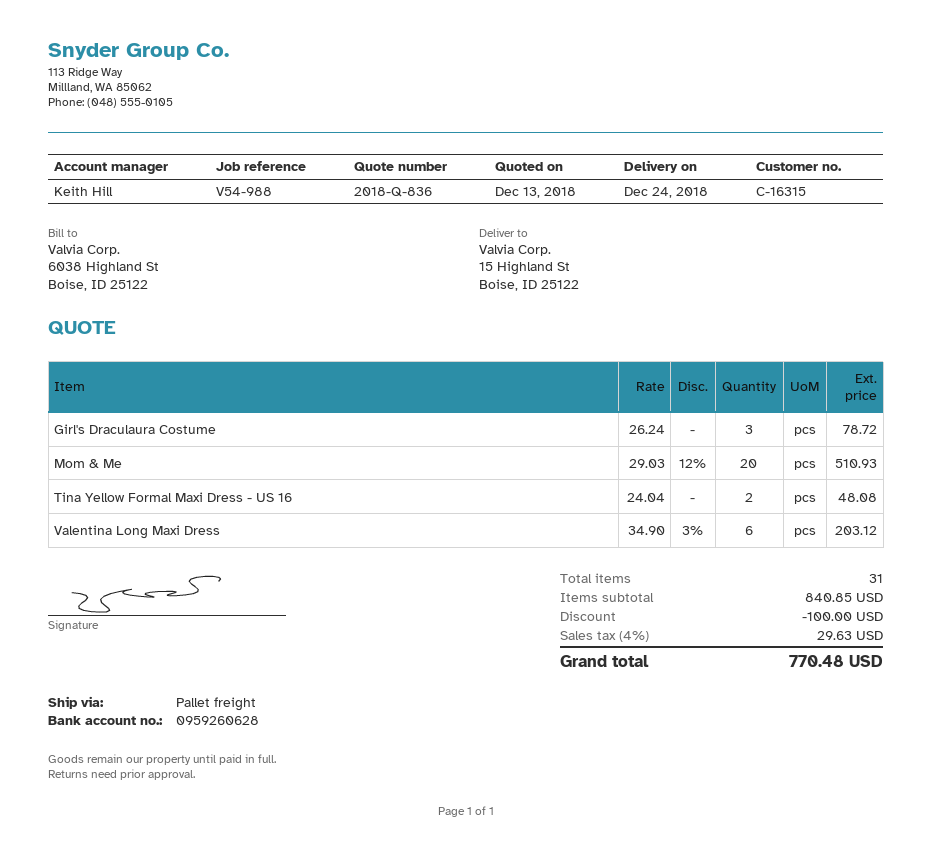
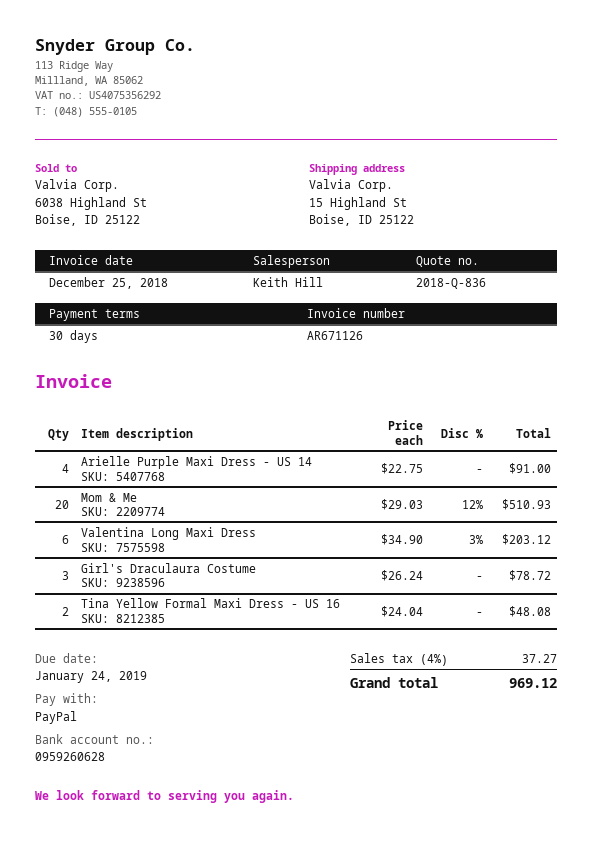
Arielle Purple Maxi Dress - US 14: none -> 4 x 22.75 = 91.00
discount: 100.00 -> none
tax: 4% = 29.63 -> 4% = 37.27
total: 770.48 -> 969.12

